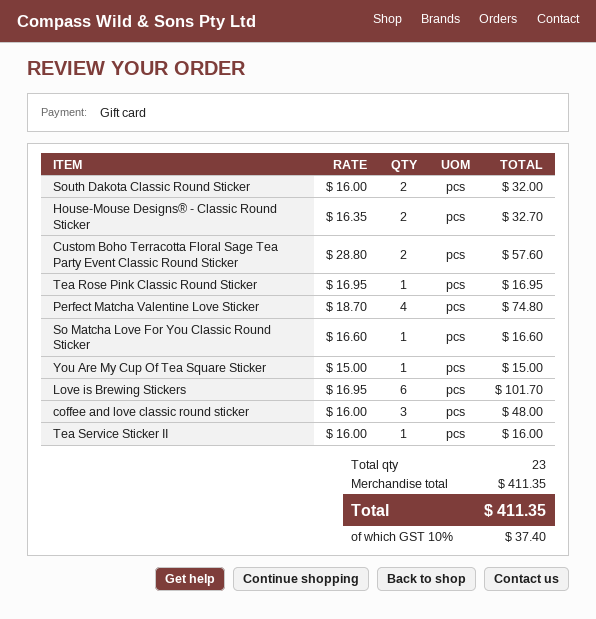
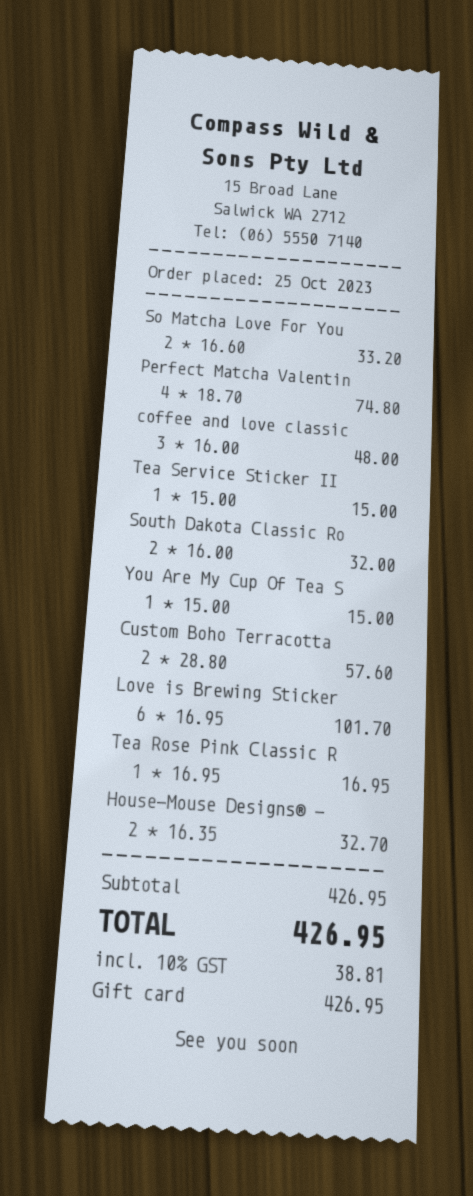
So Matcha Love For You Classic Round Sticker: 1 x 16.60 = 16.60 -> 2 x 16.60 = 33.20
Tea Service Sticker II: 1 x 16.00 = 16.00 -> 1 x 15.00 = 15.00
subtotal: 411.35 -> 426.95
tax: 10% = 37.40 -> 10% = 38.81
total: 411.35 -> 426.95

